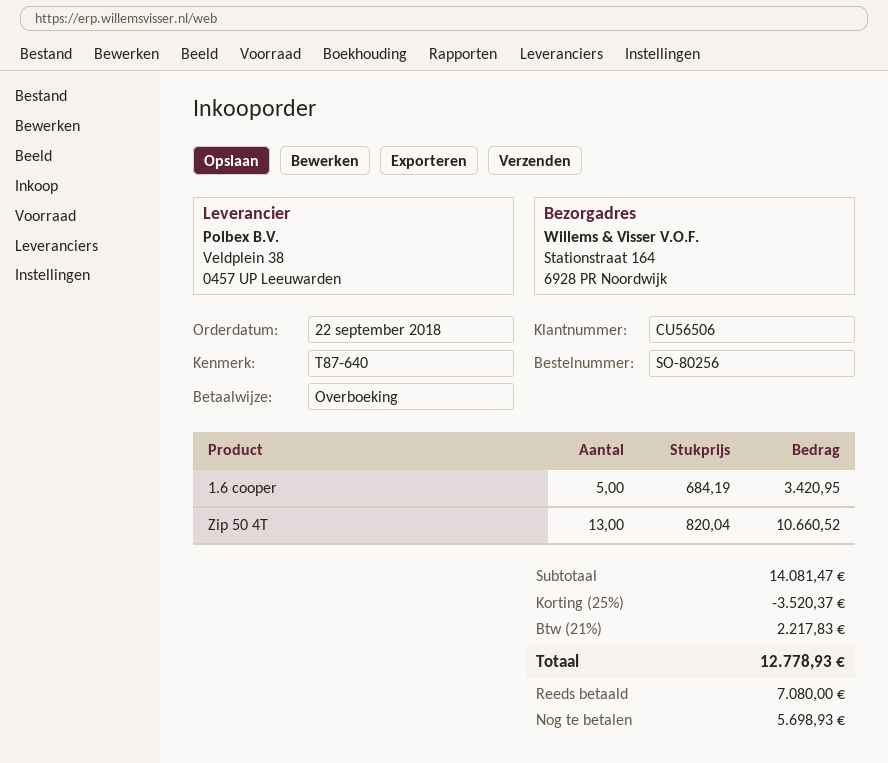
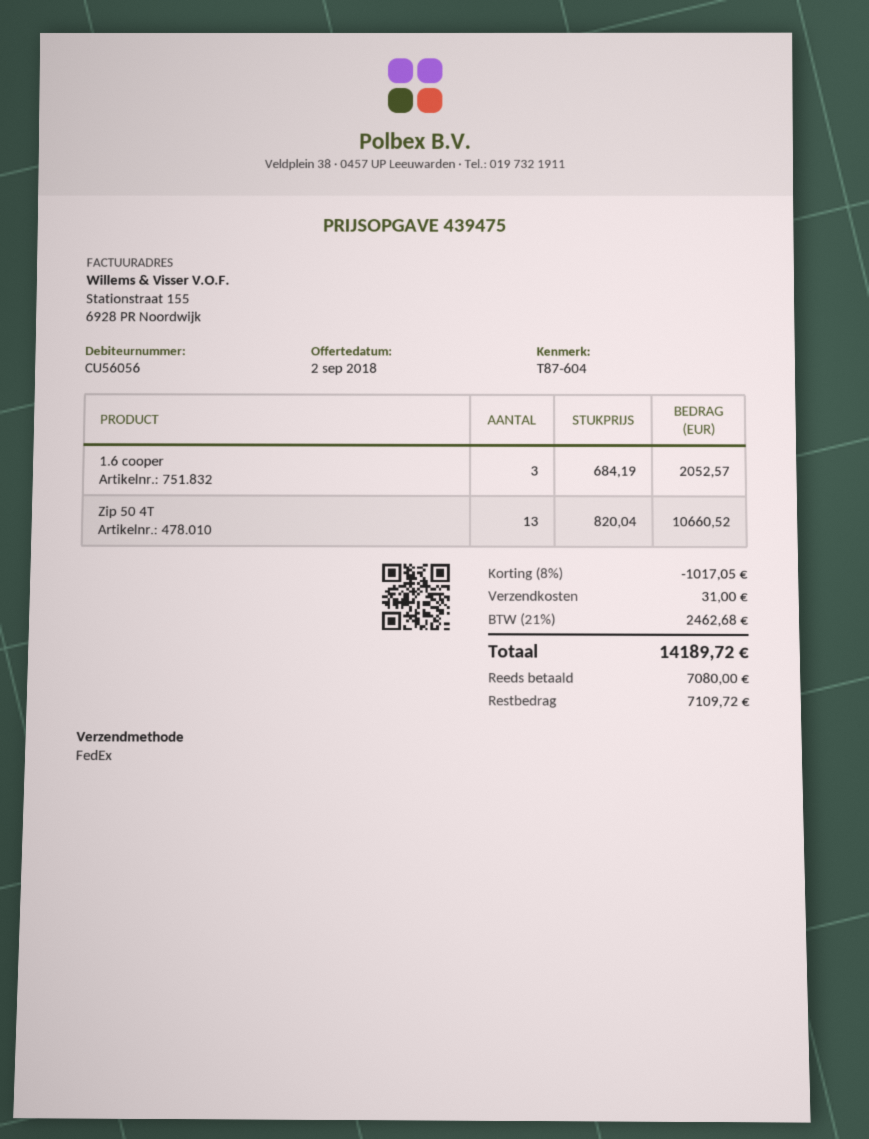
customer number: CU56506 -> CU56056
reference: T87-640 -> T87-604
1.6 cooper: 5 x 684.19 = 3420.95 -> 3 x 684.19 = 2052.57
discount: 25% = 3520.37 -> 8% = 1017.05
shipping: none -> 31.00
tax: 21% = 2217.83 -> 21% = 2462.68
total: 12778.93 -> 14189.72
balance: 5698.93 -> 7109.72

